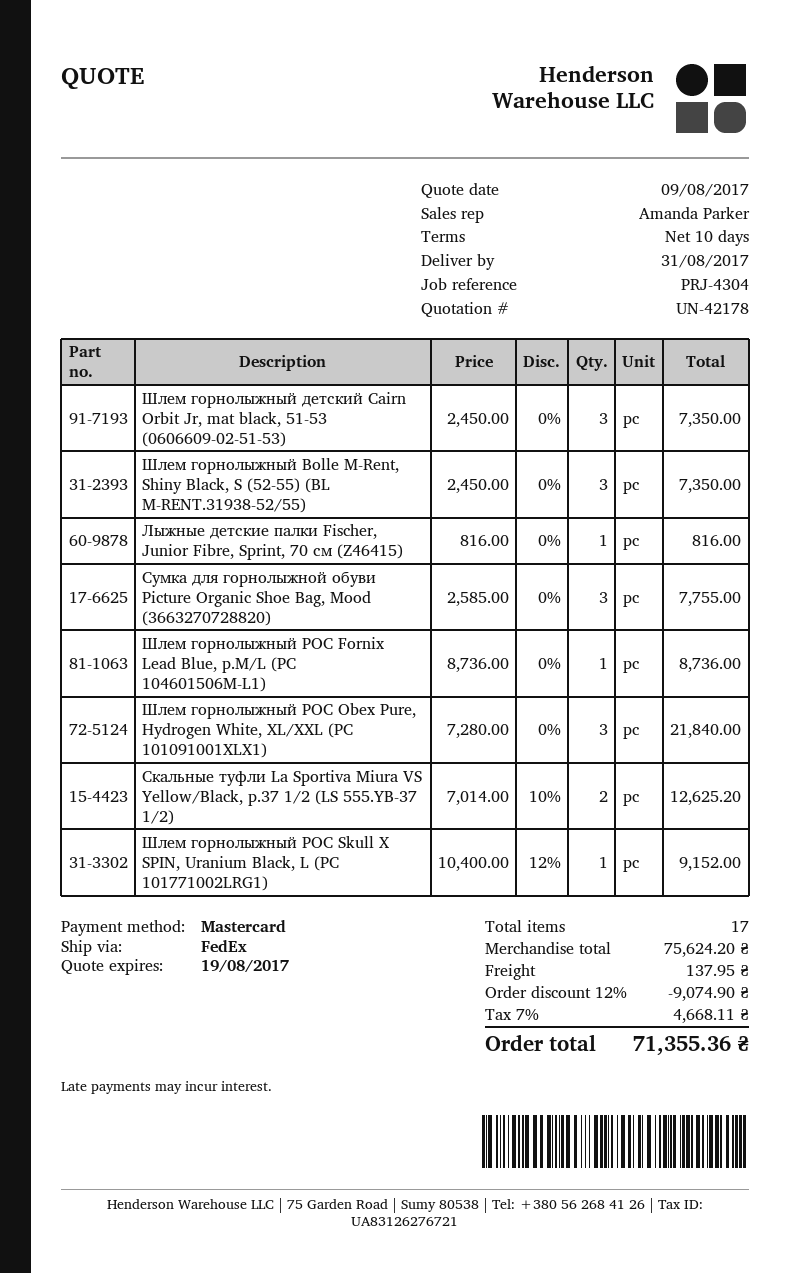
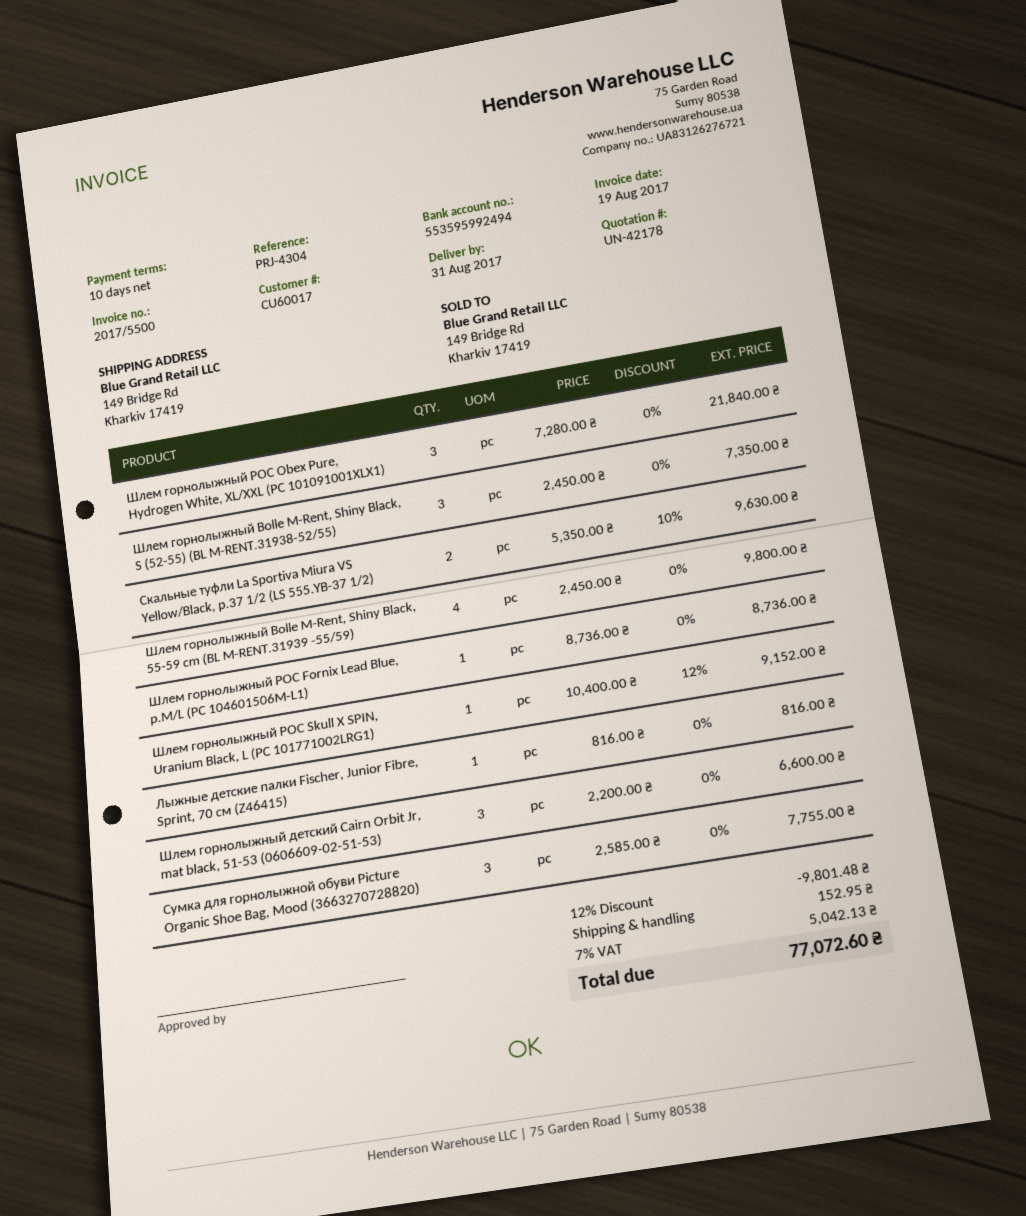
Шлем горнолыжный детский Cairn Orbit Jr, mat black, 51-53 (0606609-02-51-53): 3 x 2450.00 = 7350.00 -> 3 x 2200.00 = 6600.00
Скальные туфли La Sportiva Miura VS Yellow/Black, р.37 1/2 (LS 555.YB-37 1/2): 2 x 7014.00 - 10% = 12625.20 -> 2 x 5350.00 - 10% = 9630.00
Шлем горнолыжный Bolle M-Rent, Shiny Black, 55-59 cm (BL M-RENT.31939 -55/59): none -> 4 x 2450.00 = 9800.00
discount: 12% = 9074.90 -> 12% = 9801.48
shipping: 137.95 -> 152.95
tax: 7% = 4668.11 -> 7% = 5042.13
total: 71355.36 -> 77072.60

